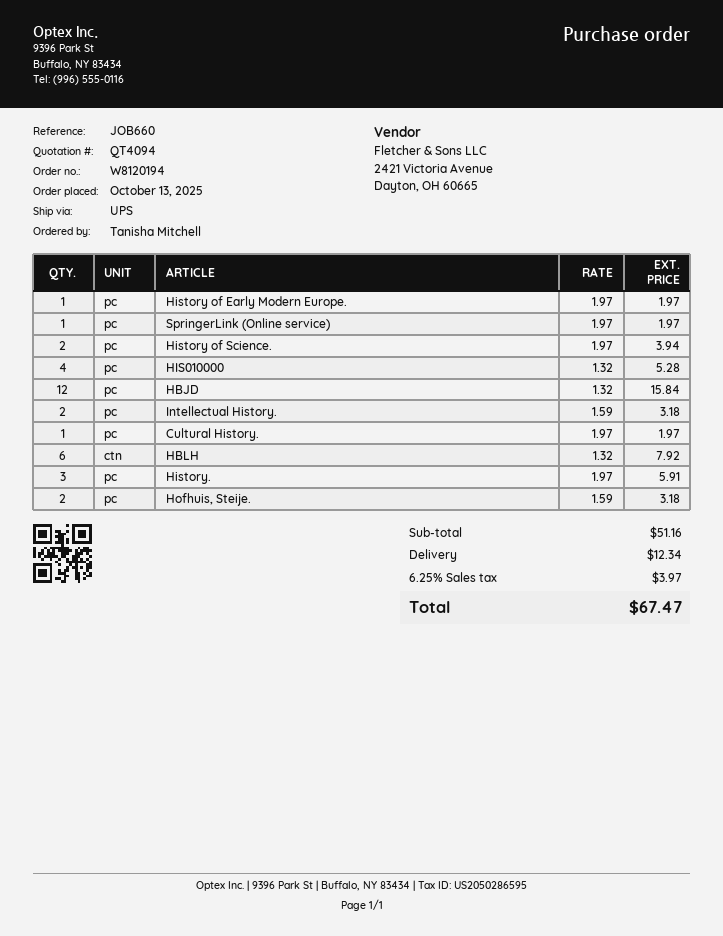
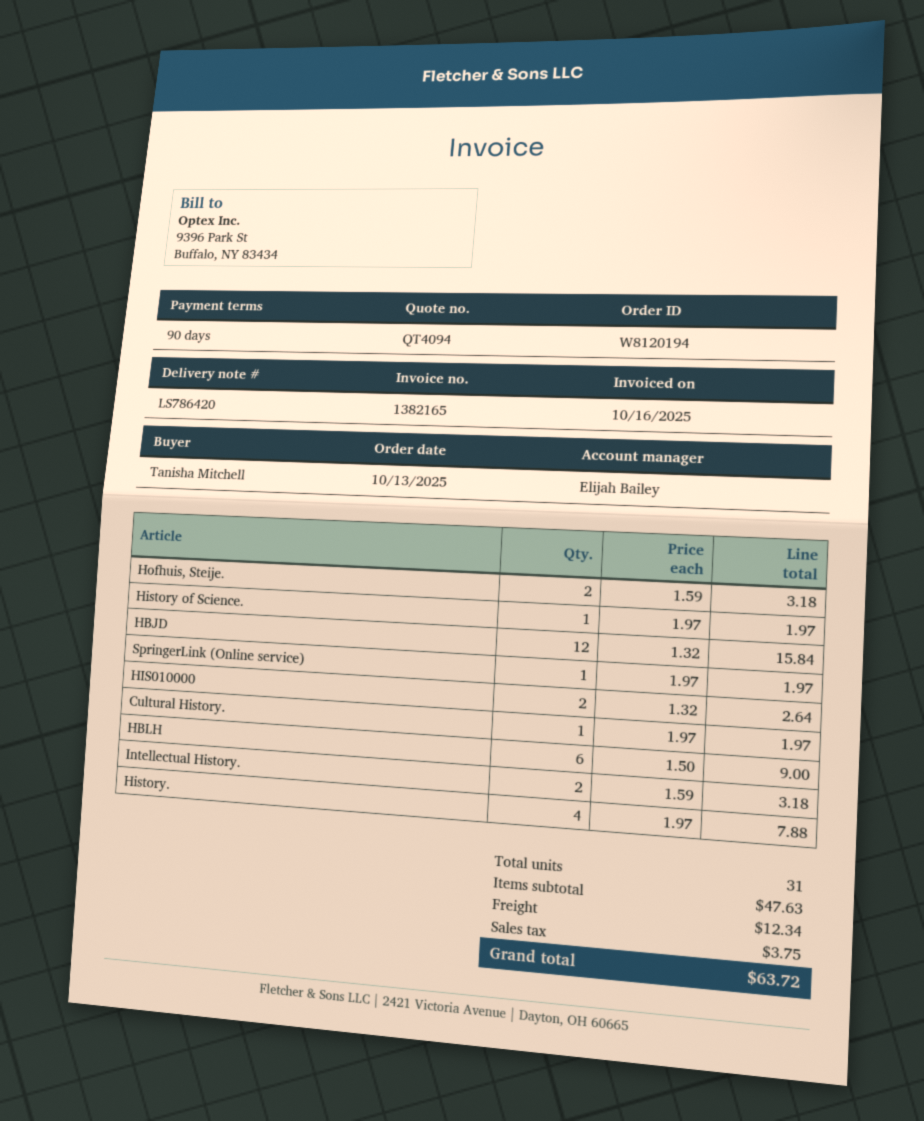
History of Early Modern Europe.: 1 x 1.97 = 1.97 -> none
History of Science.: 2 x 1.97 = 3.94 -> 1 x 1.97 = 1.97
HIS010000: 4 x 1.32 = 5.28 -> 2 x 1.32 = 2.64
HBLH: 6 x 1.32 = 7.92 -> 6 x 1.50 = 9.00
History.: 3 x 1.97 = 5.91 -> 4 x 1.97 = 7.88
subtotal: 51.16 -> 47.63
tax: 3.97 -> 3.75
total: 67.47 -> 63.72

